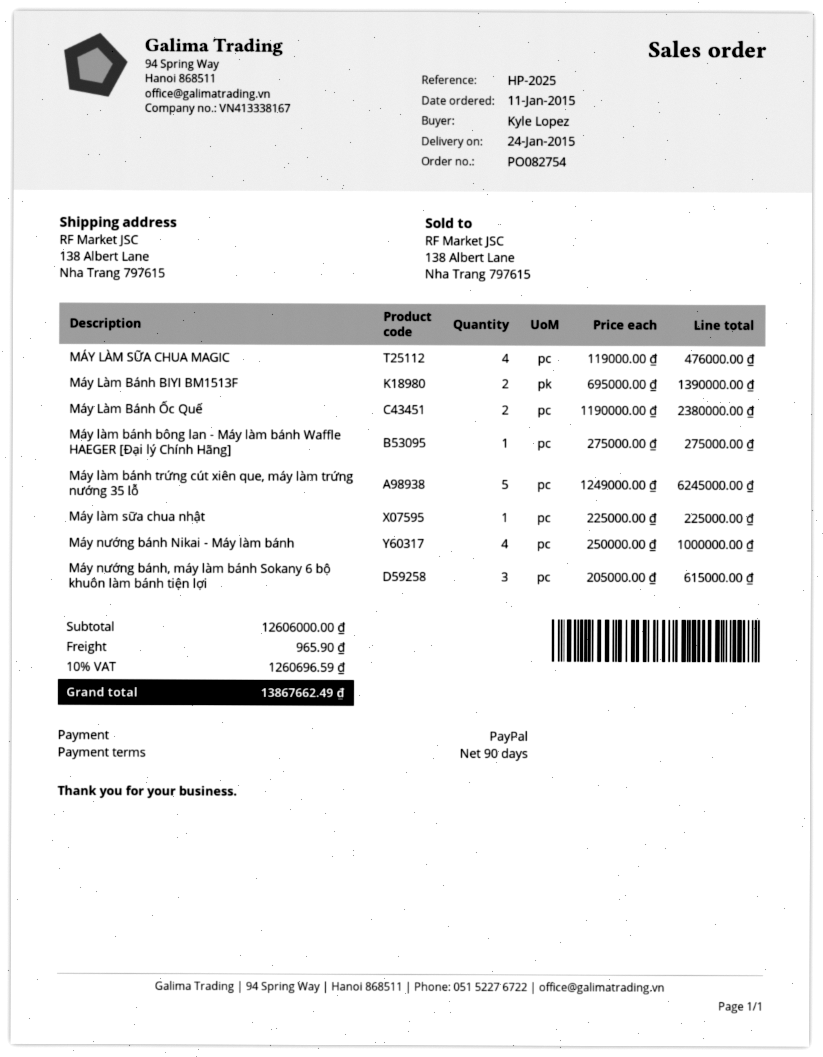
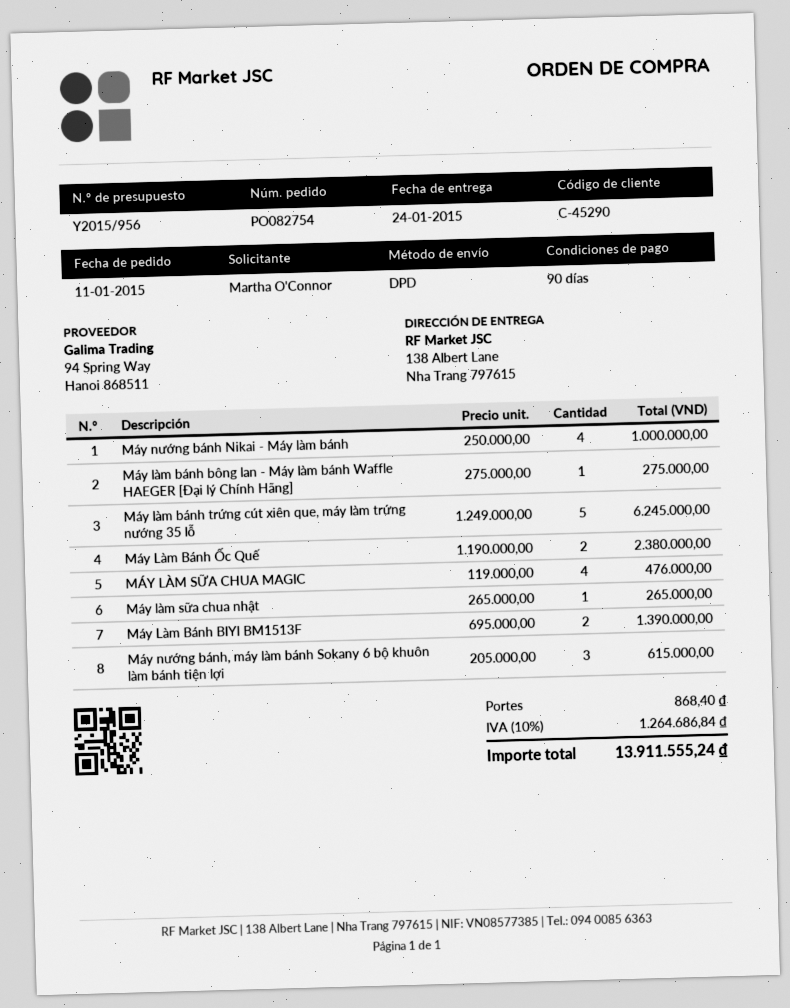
ordered by: Kyle Lopez -> Martha O'Connor
Máy làm sữa chua nhật: 1 x 225000.00 = 225000.00 -> 1 x 265000.00 = 265000.00
shipping: 965.90 -> 868.40
tax: 10% = 1260696.59 -> 10% = 1264686.84
total: 13867662.49 -> 13911555.24

